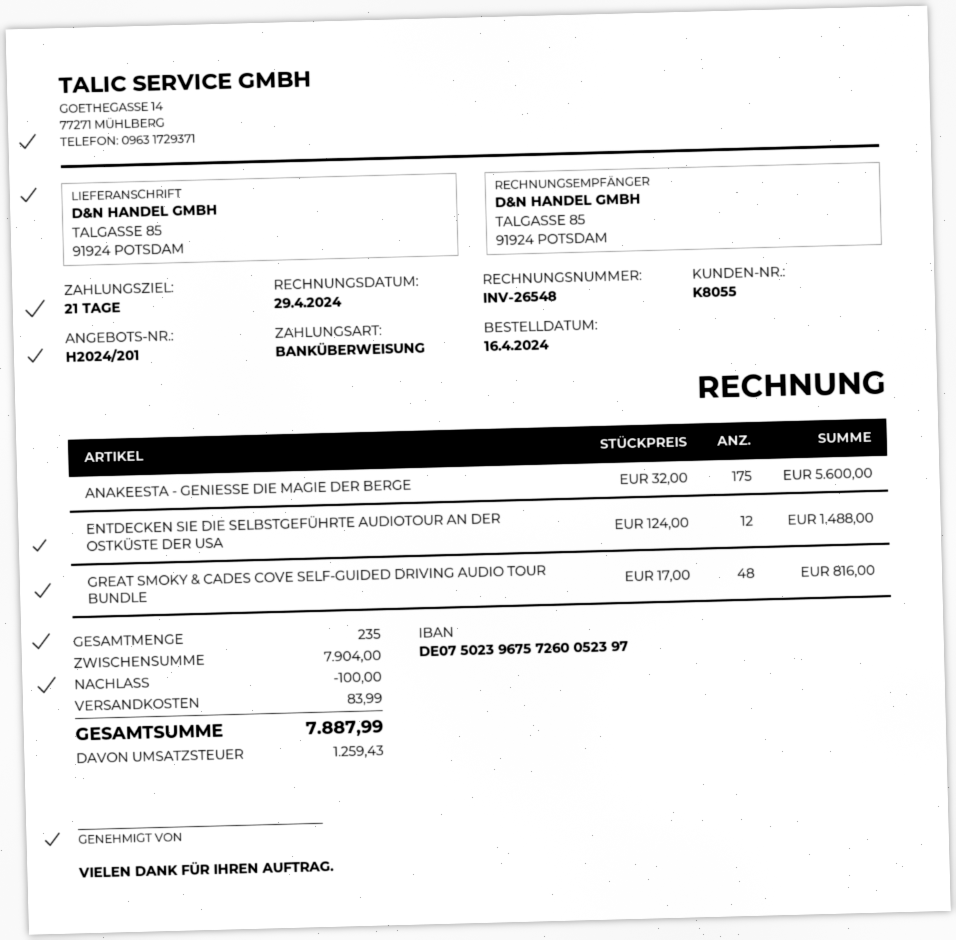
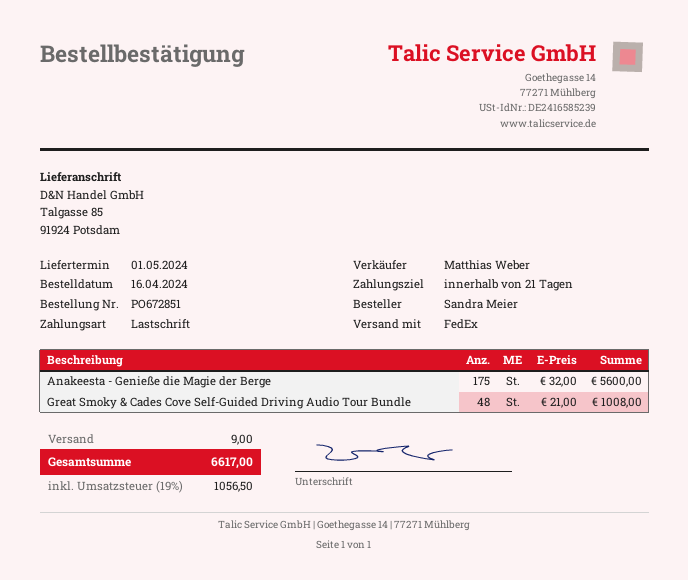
payment method: bank transfer -> direct debit
ENTDECKEN SIE DIE SELBSTGEFÜHRTE AUDIOTOUR AN DER OSTKÜSTE DER USA: 12 x 124.00 = 1488.00 -> none
GREAT SMOKY & CADES COVE SELF-GUIDED DRIVING AUDIO TOUR BUNDLE: 48 x 17.00 = 816.00 -> 48 x 21.00 = 1008.00
discount: 100.00 -> none
shipping: 83.99 -> 9.00
tax: 1259.43 -> 1056.50
total: 7887.99 -> 6617.00

